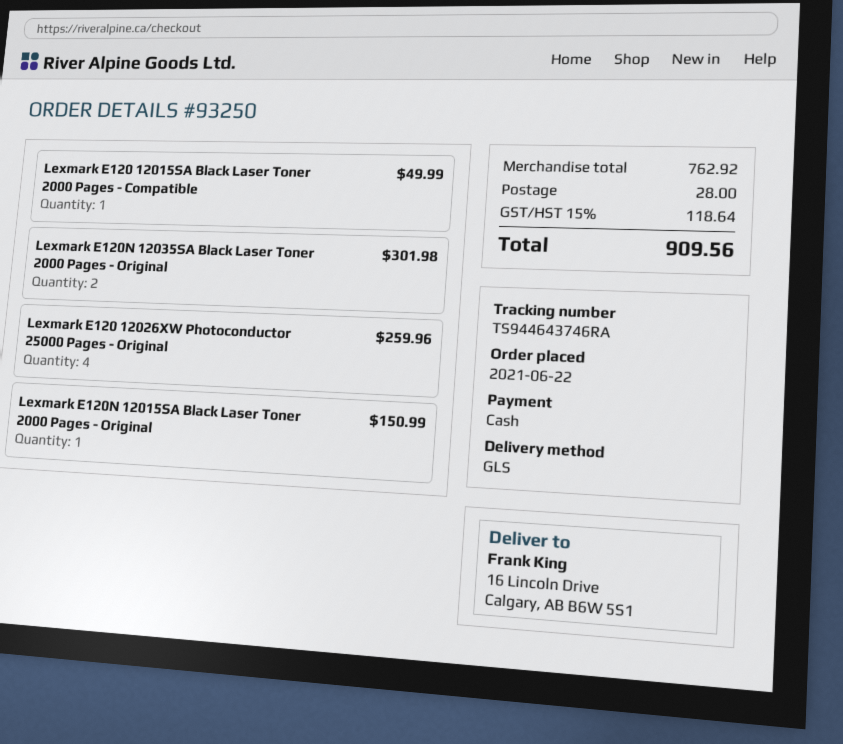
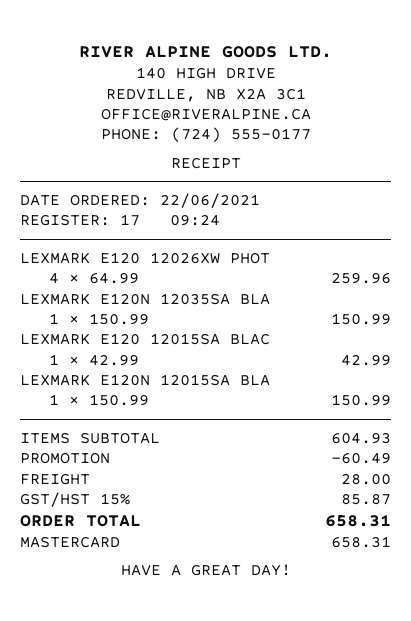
payment method: cash -> Mastercard
Lexmark E120 12015SA Black Laser Toner 2000 Pages - Compatible: 1 for 49.99 -> 1 for 42.99
Lexmark E120N 12035SA Black Laser Toner 2000 Pages - Original: 2 for 301.98 -> 1 for 150.99
subtotal: 762.92 -> 604.93
discount: none -> 60.49
tax: 15% = 118.64 -> 15% = 85.87
total: 909.56 -> 658.31

